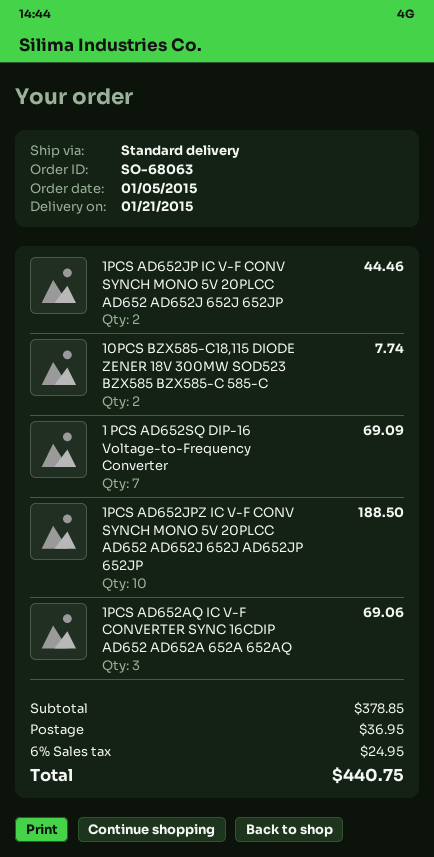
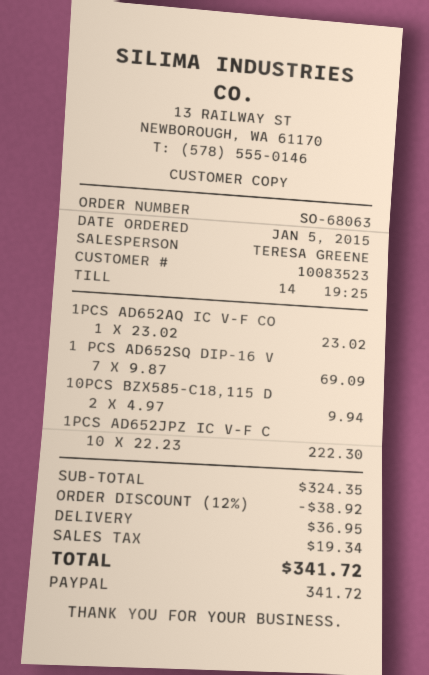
1PCS AD652JP IC V-F CONV SYNCH MONO 5V 20PLCC AD652 AD652J 652J 652JP: 2 for 44.46 -> none
10PCS BZX585-C18,115 DIODE ZENER 18V 300MW SOD523 BZX585 BZX585-C 585-C: 2 for 7.74 -> 2 for 9.94
1PCS AD652JPZ IC V-F CONV SYNCH MONO 5V 20PLCC AD652 AD652J 652J AD652JP 652JP: 10 for 188.50 -> 10 for 222.30
1PCS AD652AQ IC V-F CONVERTER SYNC 16CDIP AD652 AD652A 652A 652AQ: 3 for 69.06 -> 1 for 23.02
subtotal: 378.85 -> 324.35
discount: none -> 12% = 38.92
tax: 24.95 -> 19.34
total: 440.75 -> 341.72

